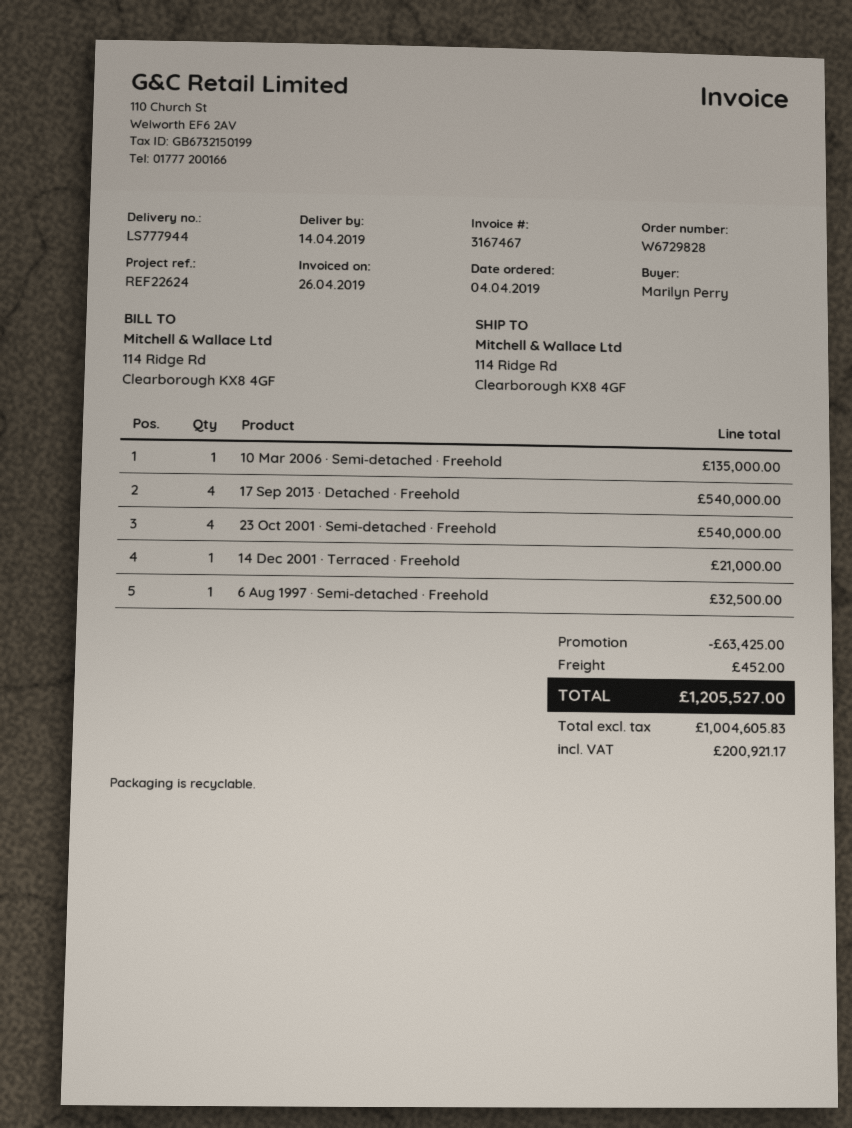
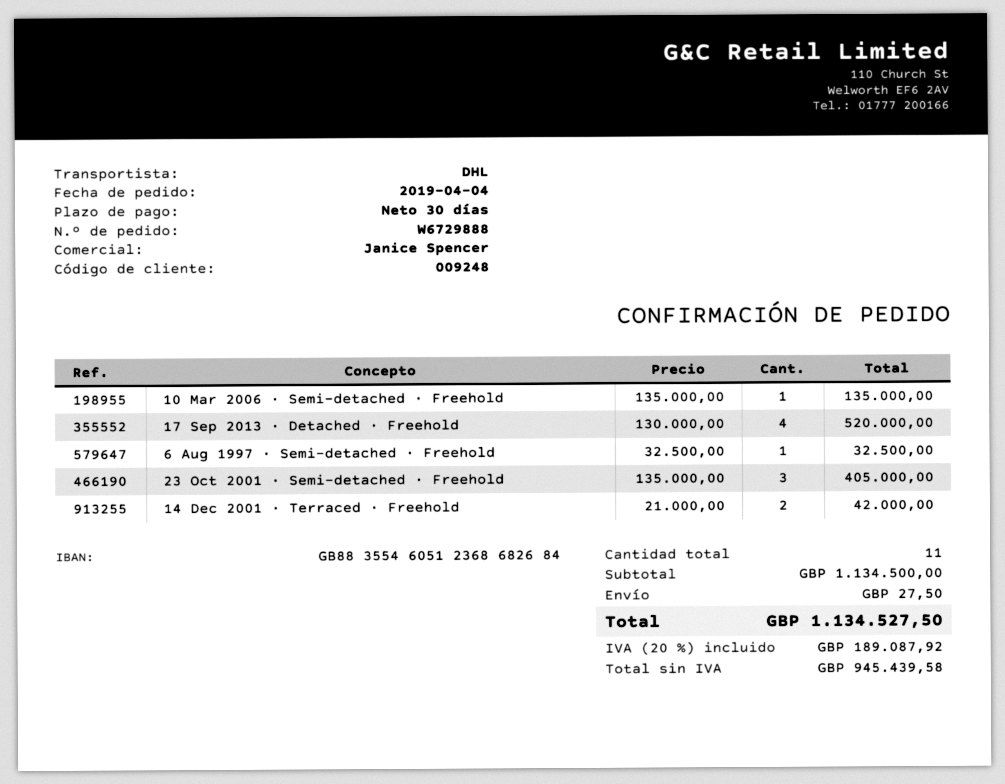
order number: W6729828 -> W6729888
17 Sep 2013 · Detached · Freehold: 4 for 540000.00 -> 4 for 520000.00
23 Oct 2001 · Semi-detached · Freehold: 4 for 540000.00 -> 3 for 405000.00
14 Dec 2001 · Terraced · Freehold: 1 for 21000.00 -> 2 for 42000.00
discount: 63425.00 -> none
shipping: 452.00 -> 27.50
net: 1004605.83 -> 945439.58
tax: 200921.17 -> 189087.92
total: 1205527.00 -> 1134527.50

